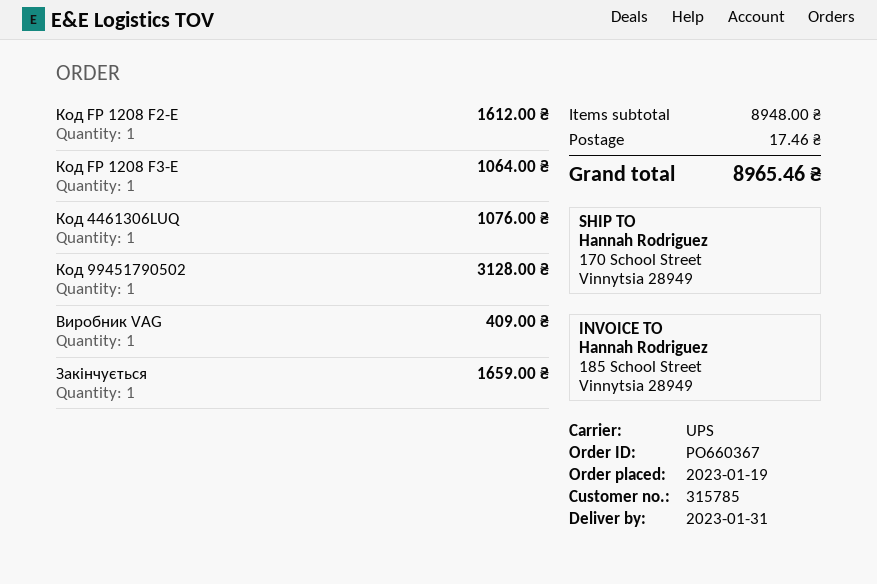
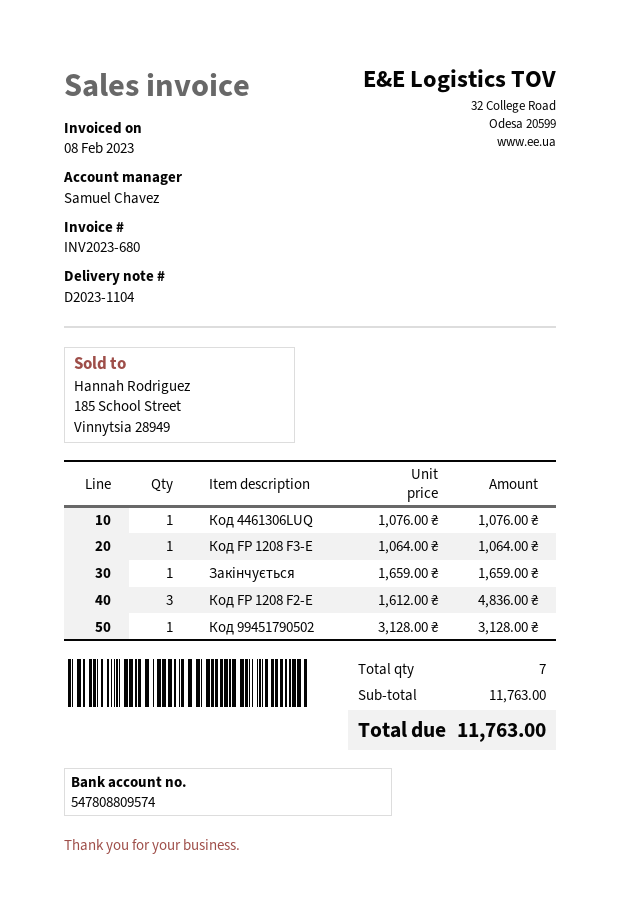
Код FP 1208 F2-E: 1 for 1612.00 -> 3 for 4836.00
Виробник VAG: 1 for 409.00 -> none
subtotal: 8948.00 -> 11763.00
shipping: 17.46 -> none
total: 8965.46 -> 11763.00

